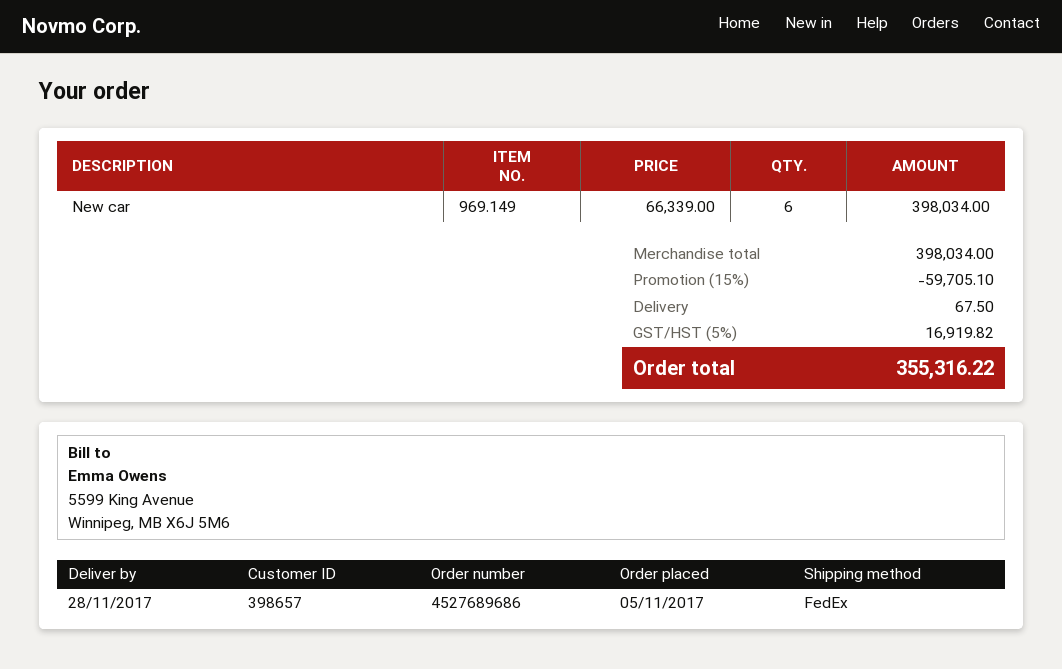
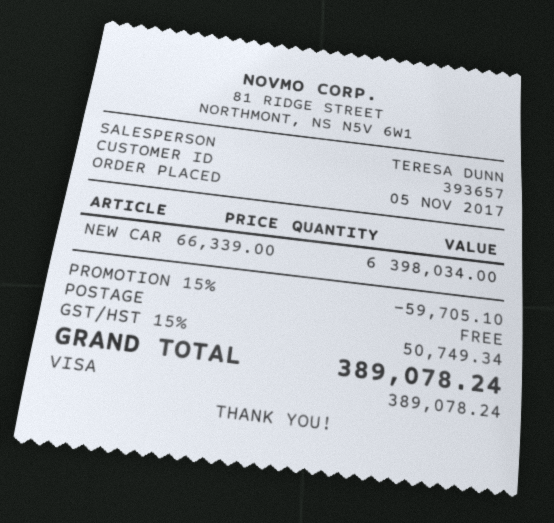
customer number: 398657 -> 393657
shipping: 67.50 -> 0.00
tax: 5% = 16919.82 -> 15% = 50749.34
total: 355316.22 -> 389078.24

